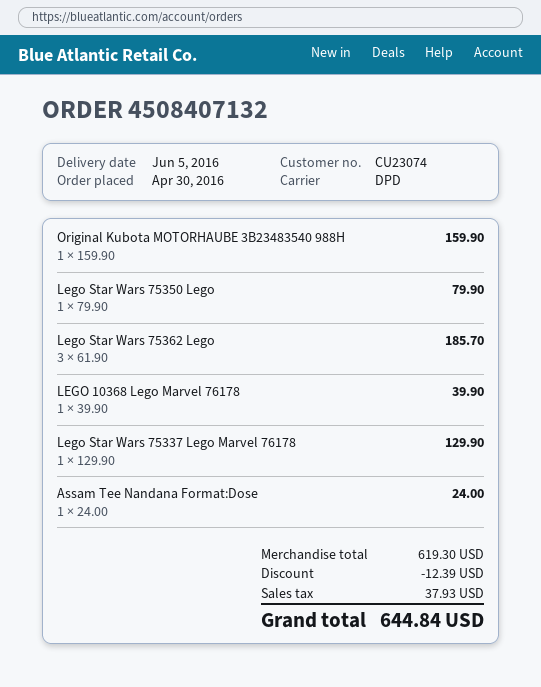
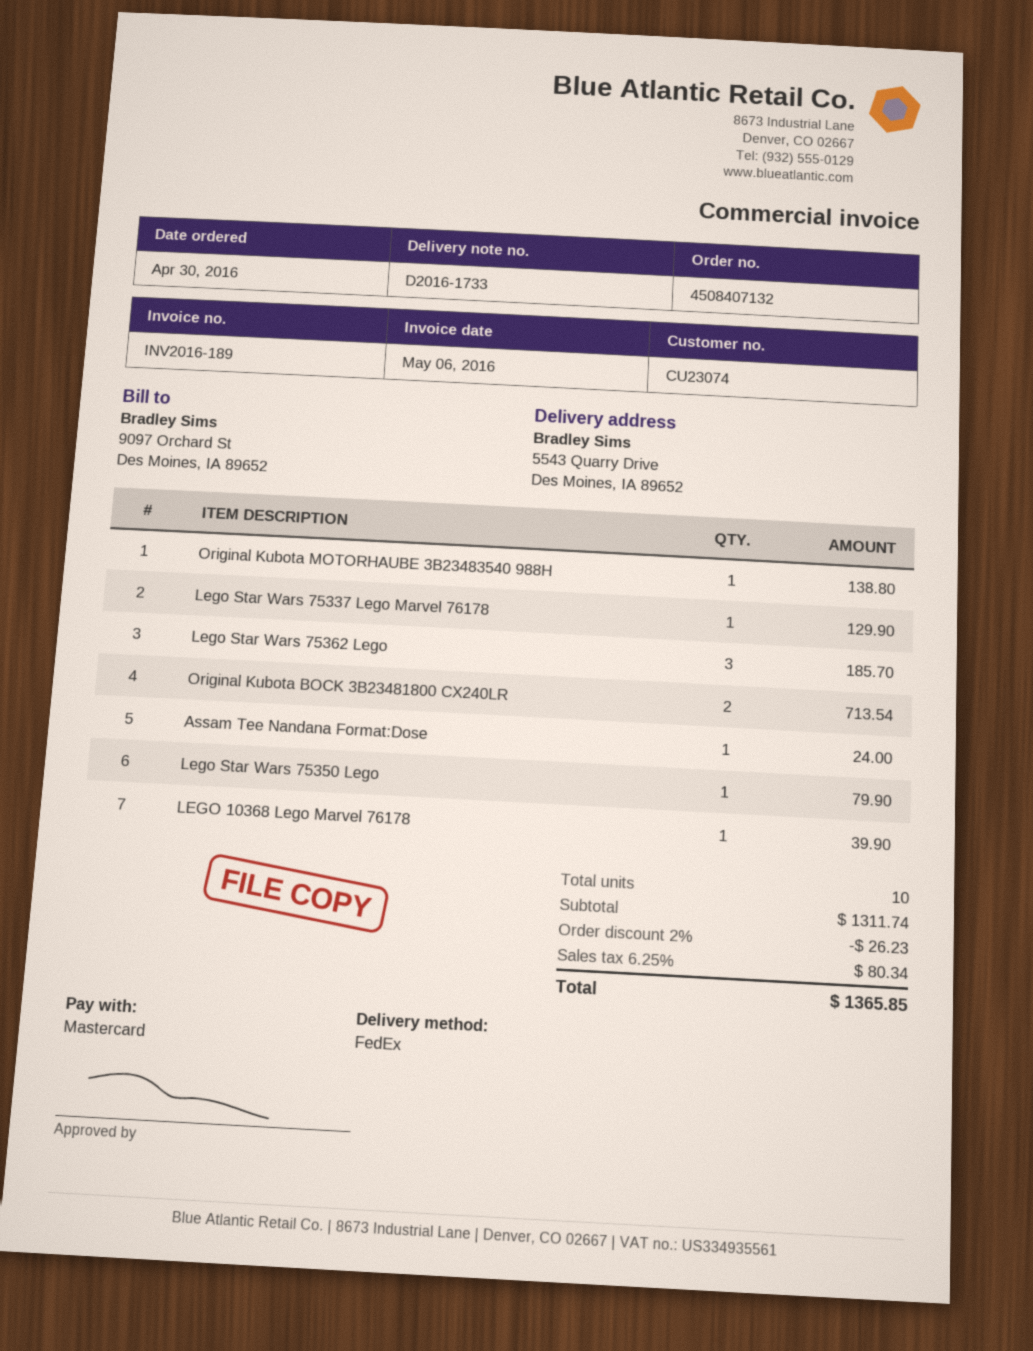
shipping method: DPD -> FedEx
Original Kubota MOTORHAUBE 3B23483540 988H: 1 for 159.90 -> 1 for 138.80
Original Kubota BOCK 3B23481800 CX240LR: none -> 2 for 713.54
subtotal: 619.30 -> 1311.74
discount: 12.39 -> 26.23
tax: 37.93 -> 80.34
total: 644.84 -> 1365.85

